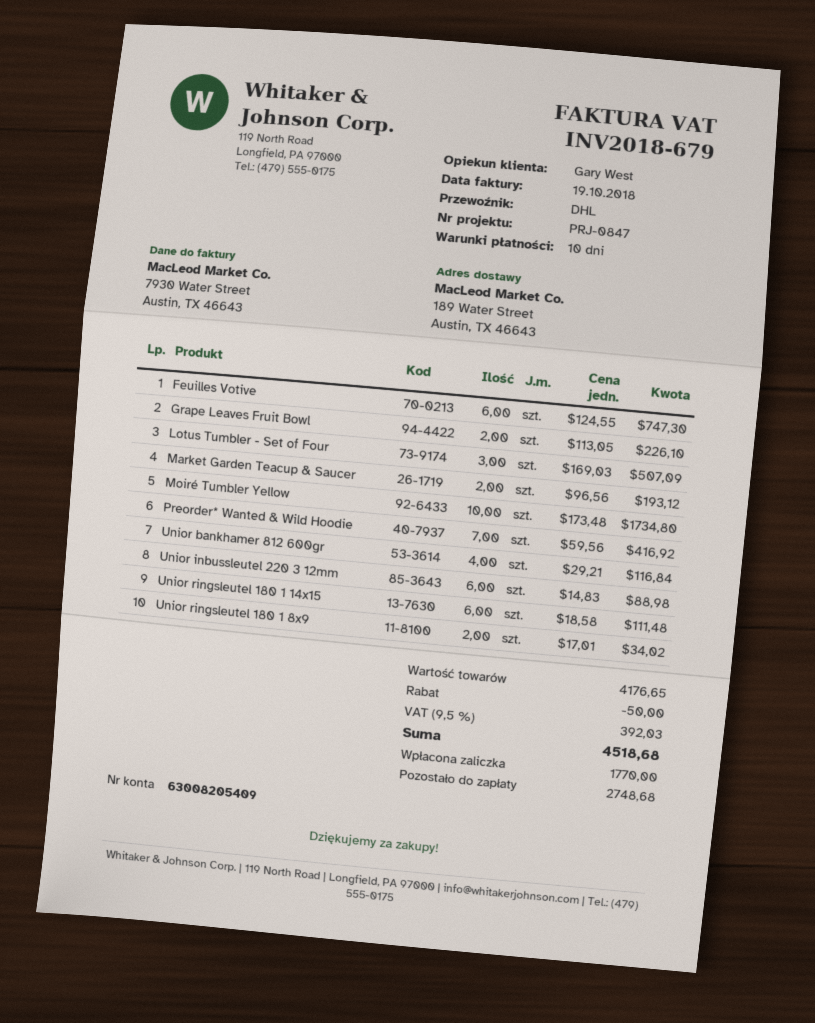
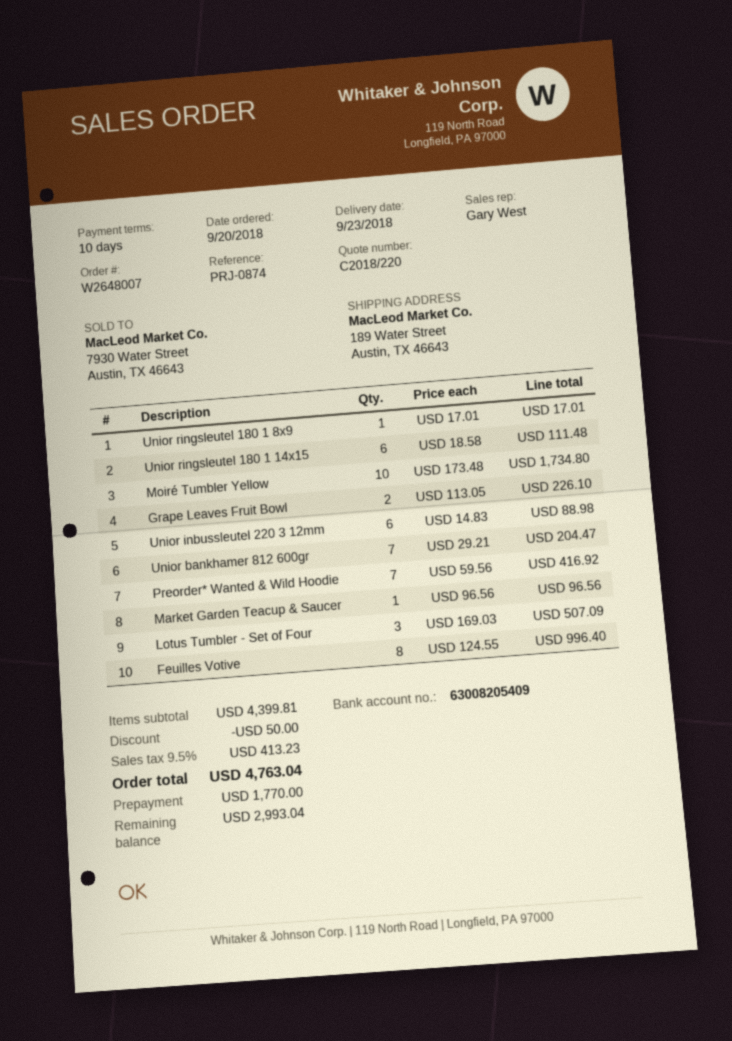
reference: PRJ-0847 -> PRJ-0874
Feuilles Votive: 6 x 124.55 = 747.30 -> 8 x 124.55 = 996.40
Market Garden Teacup & Saucer: 2 x 96.56 = 193.12 -> 1 x 96.56 = 96.56
Unior bankhamer 812 600gr: 4 x 29.21 = 116.84 -> 7 x 29.21 = 204.47
Unior ringsleutel 180 1 8x9: 2 x 17.01 = 34.02 -> 1 x 17.01 = 17.01
subtotal: 4176.65 -> 4399.81
tax: 9.5% = 392.03 -> 9.5% = 413.23
total: 4518.68 -> 4763.04
balance: 2748.68 -> 2993.04

